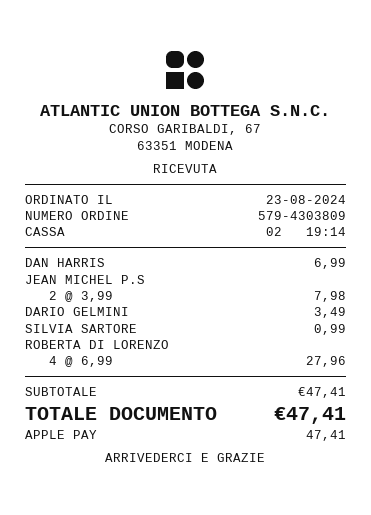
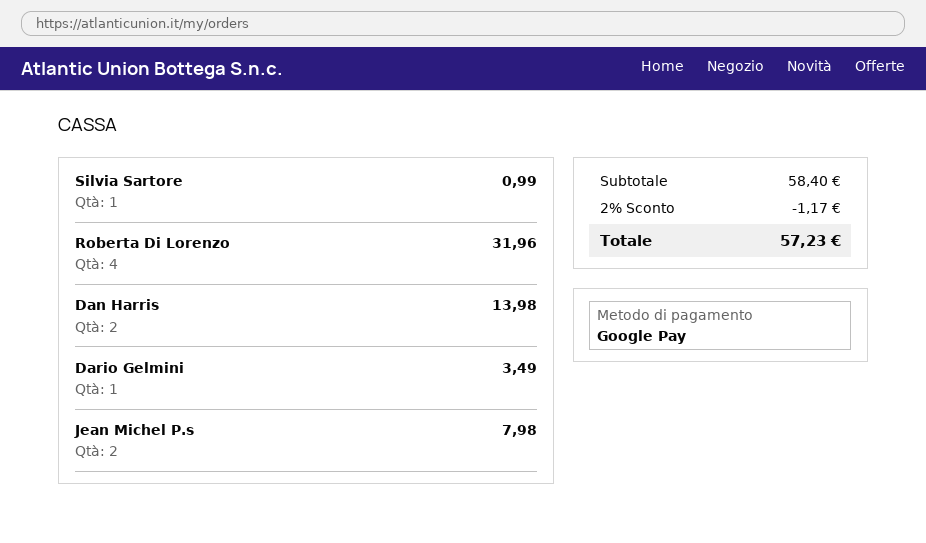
payment method: Apple Pay -> Google Pay
DAN HARRIS: 1 for 6.99 -> 2 for 13.98
ROBERTA DI LORENZO: 4 for 27.96 -> 4 for 31.96
subtotal: 47.41 -> 58.40
discount: none -> 2% = 1.17
total: 47.41 -> 57.23

